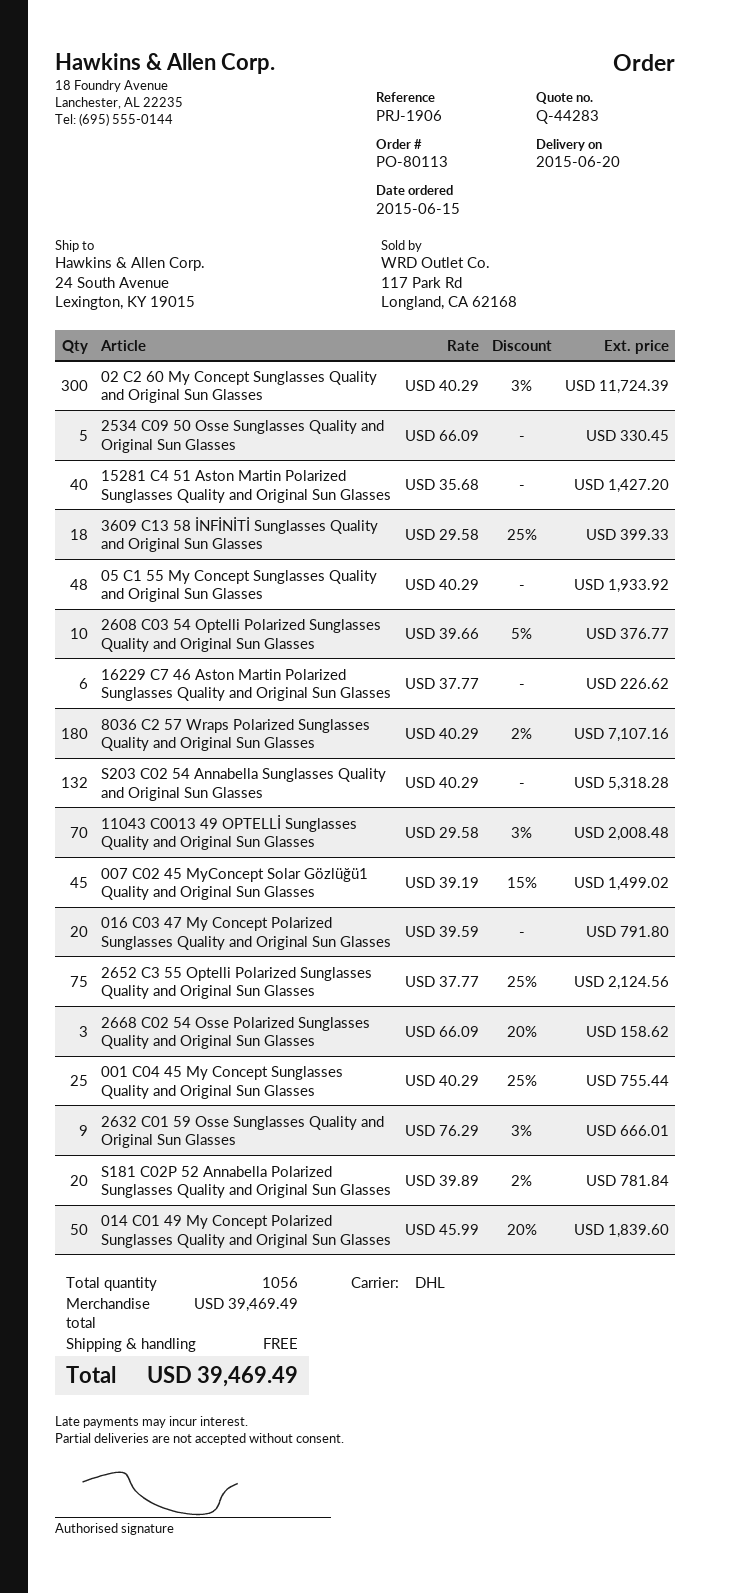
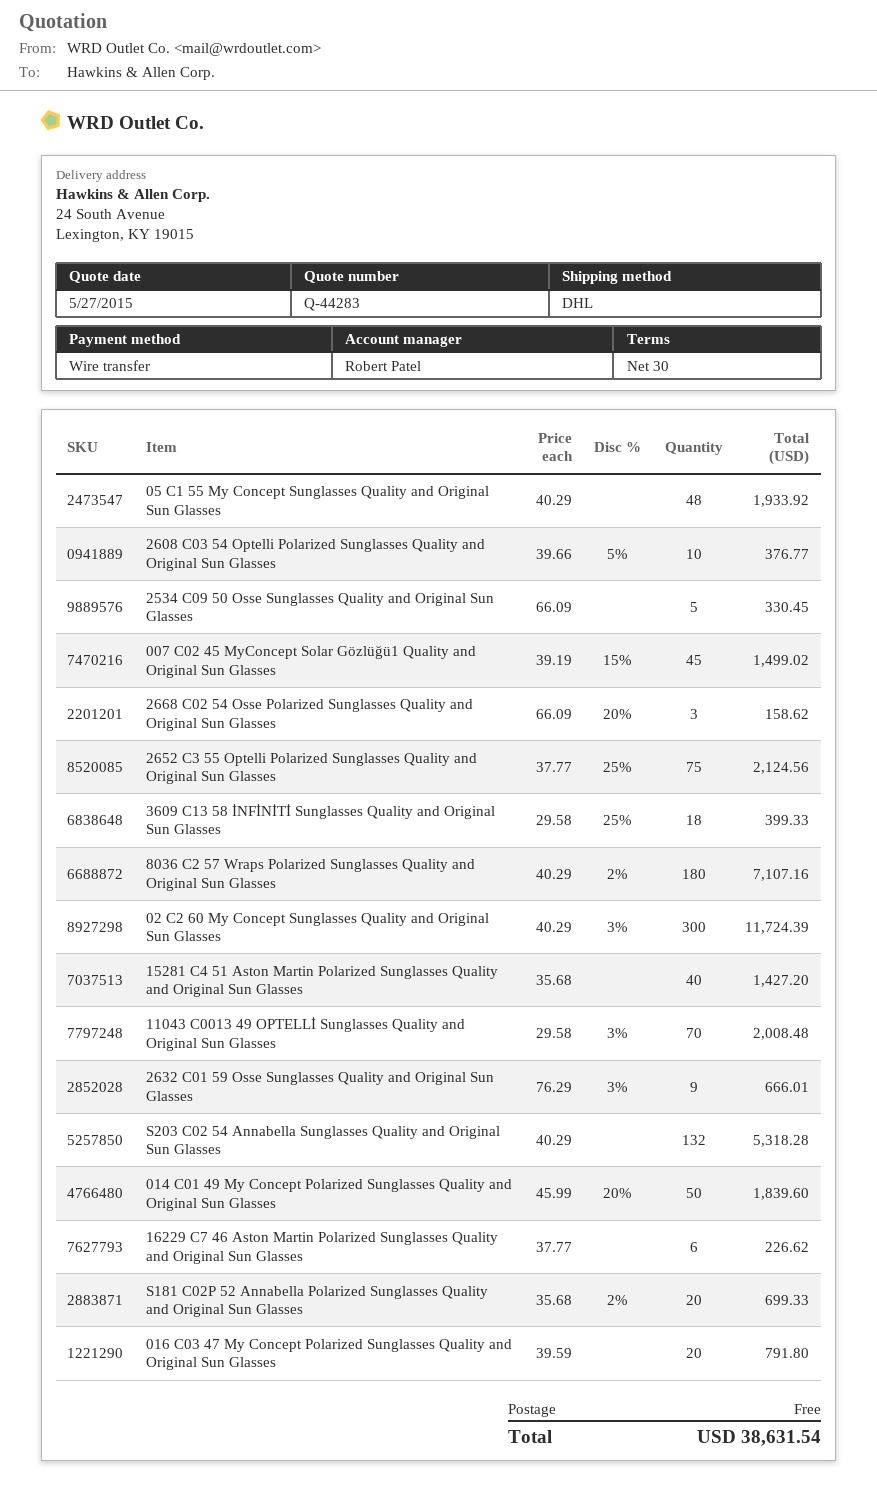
001 C04 45 My Concept Sunglasses Quality and Original Sun Glasses: 25 x 40.29 - 25% = 755.44 -> none
S181 C02P 52 Annabella Polarized Sunglasses Quality and Original Sun Glasses: 20 x 39.89 - 2% = 781.84 -> 20 x 35.68 - 2% = 699.33
total: 39469.49 -> 38631.54

